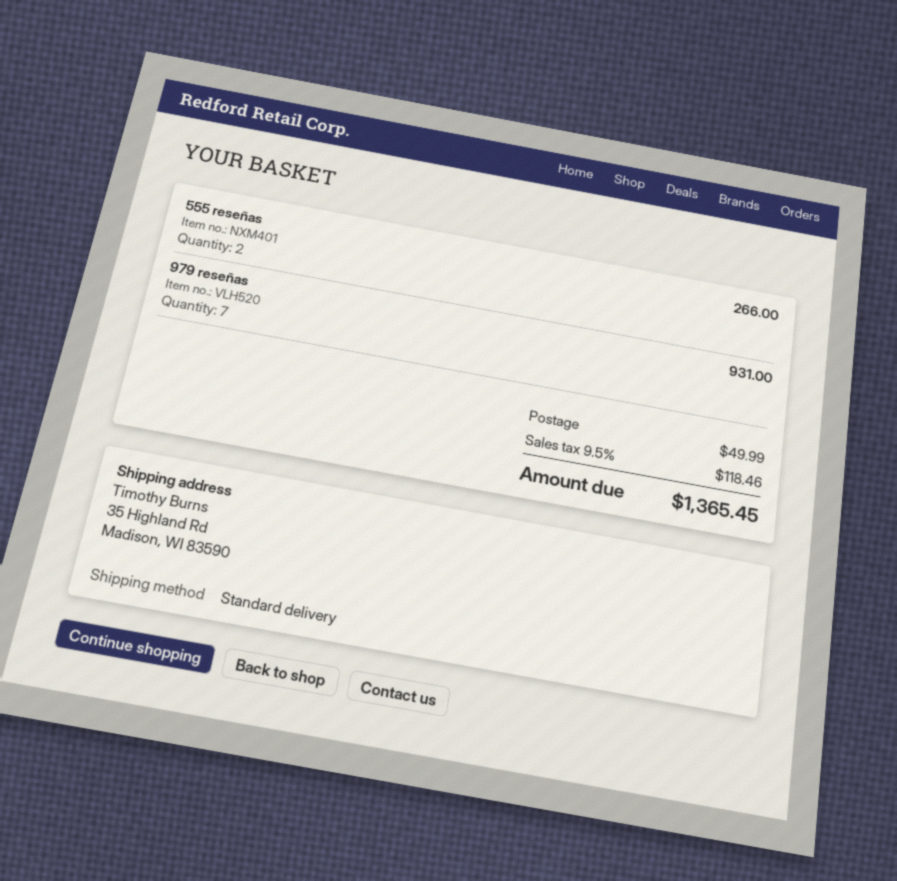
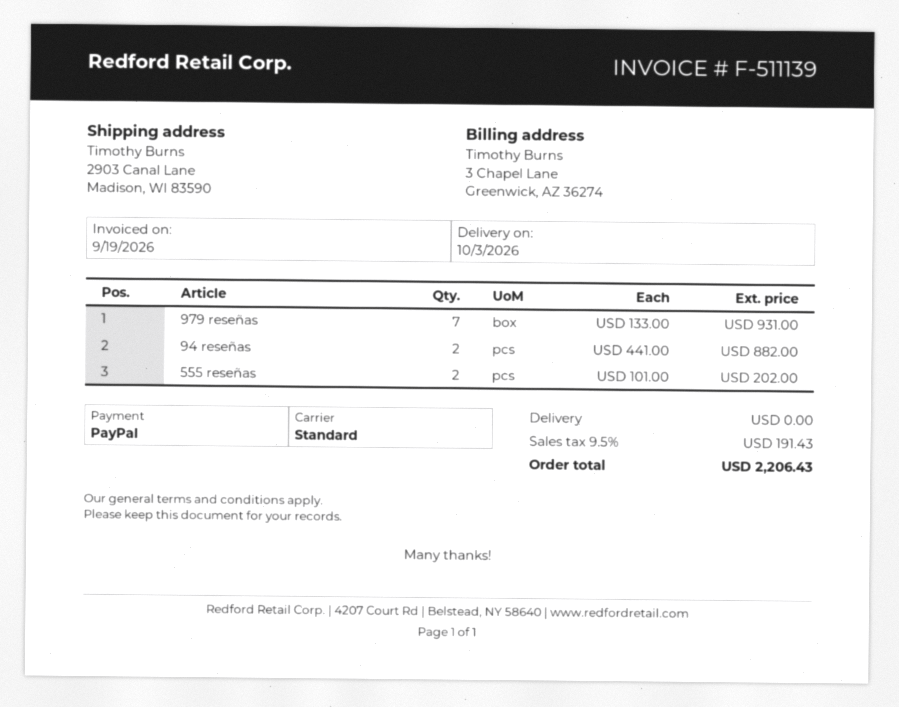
ship to: 35 Highland Rd, Madison, WI 83590 -> 2903 Canal Lane, Madison, WI 83590
555 reseñas: 2 for 266.00 -> 2 for 202.00
94 reseñas: none -> 2 for 882.00
shipping: 49.99 -> 0.00
tax: 9.5% = 118.46 -> 9.5% = 191.43
total: 1365.45 -> 2206.43

